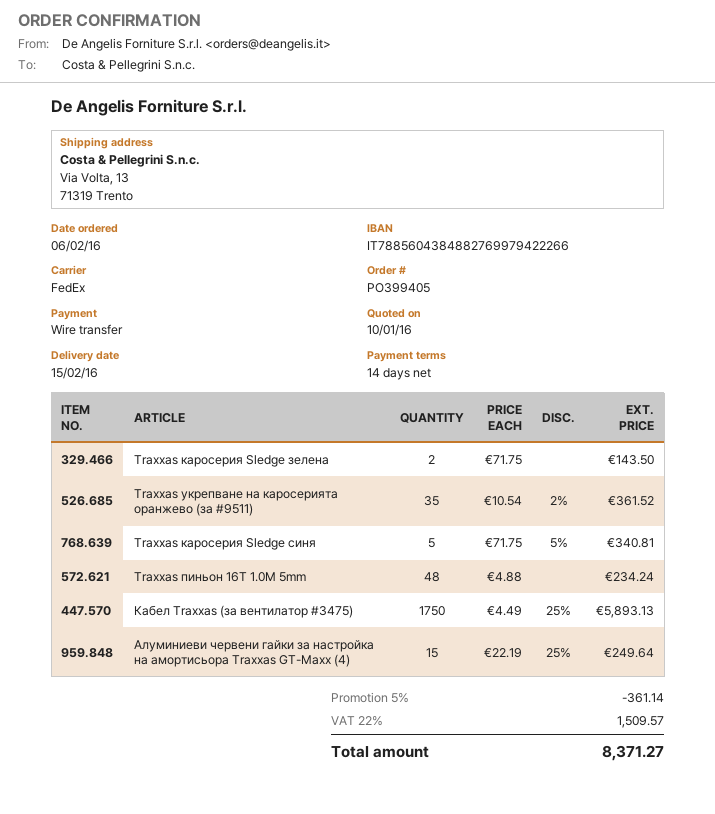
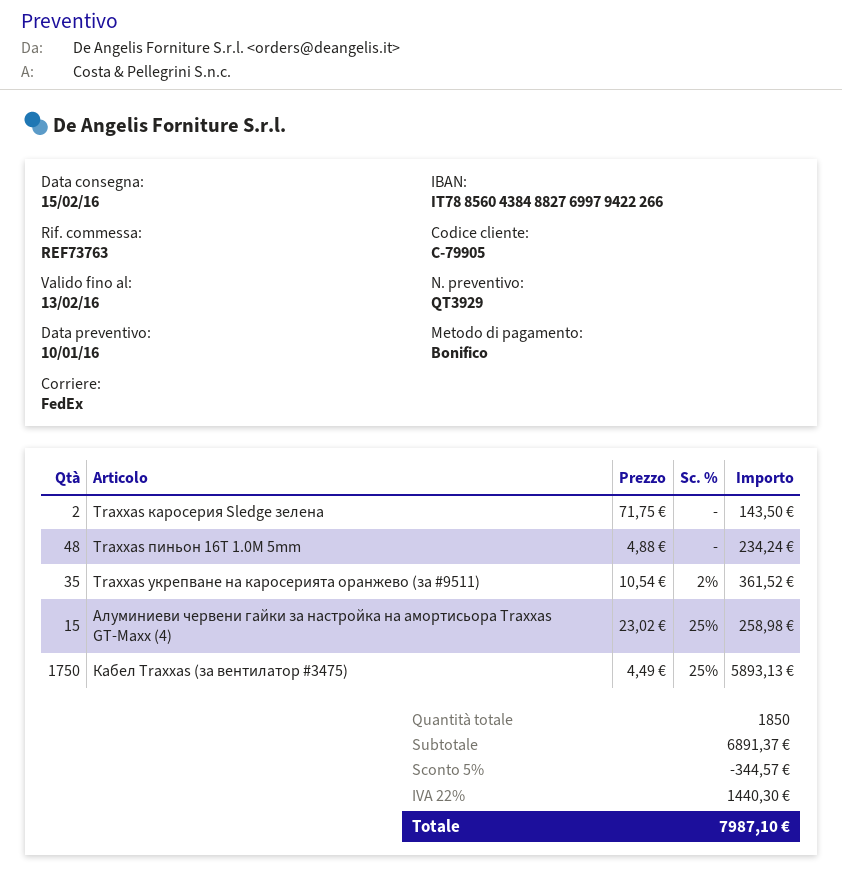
Traxxas каросерия Sledge синя: 5 x 71.75 - 5% = 340.81 -> none
Алуминиеви червени гайки за настройка на амортисьора Traxxas GT-Maxx (4): 15 x 22.19 - 25% = 249.64 -> 15 x 23.02 - 25% = 258.98
discount: 5% = 361.14 -> 5% = 344.57
tax: 22% = 1509.57 -> 22% = 1440.30
total: 8371.27 -> 7987.10

